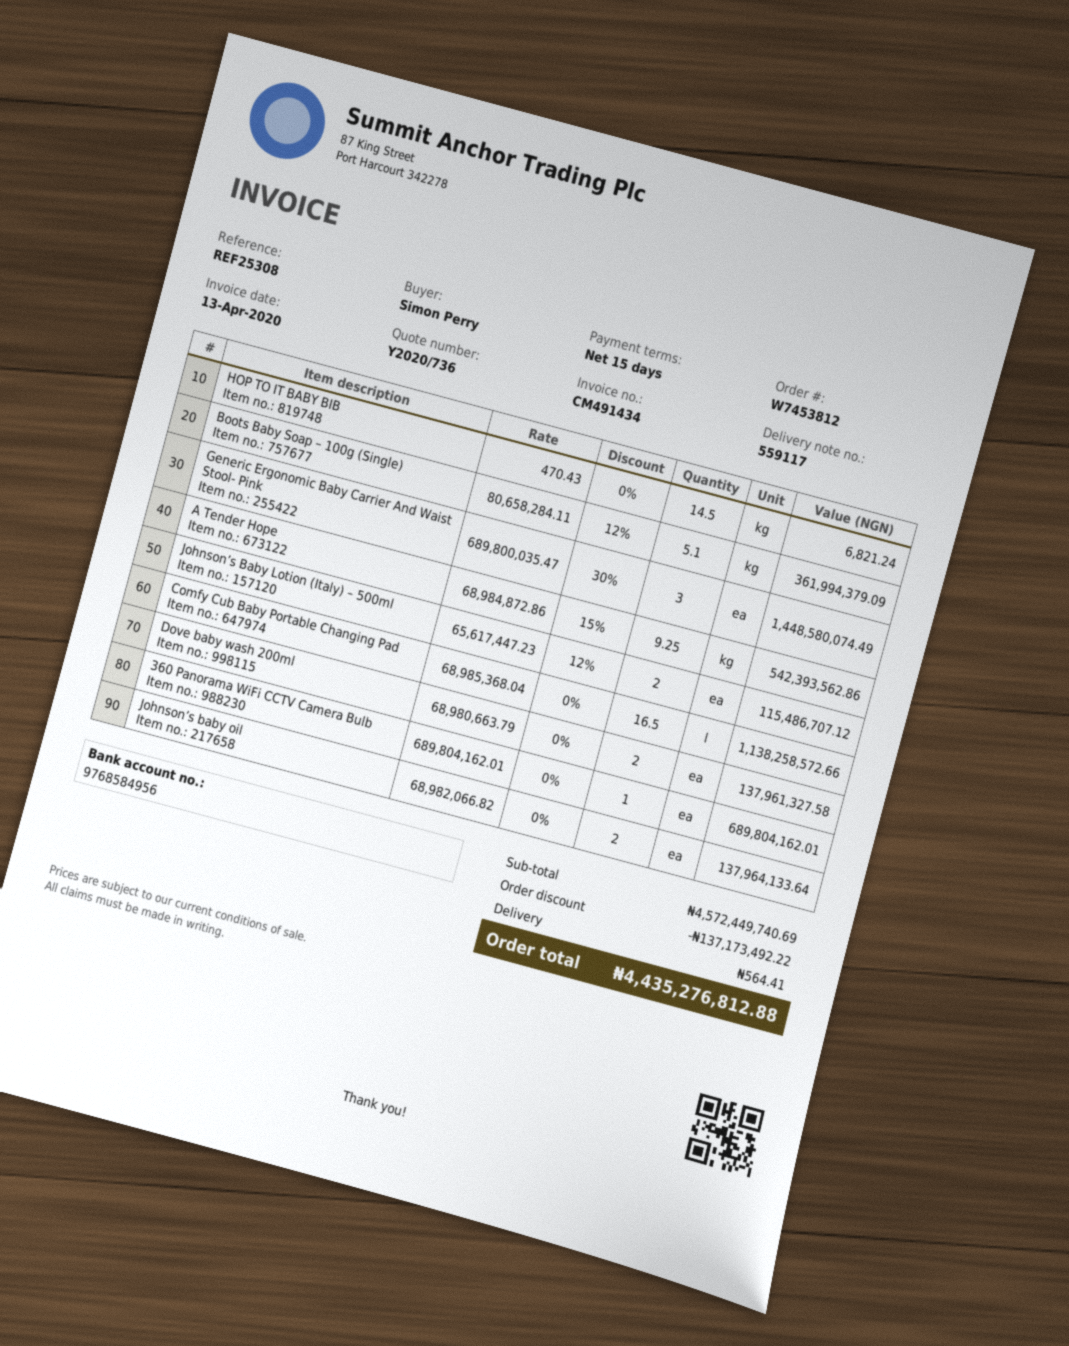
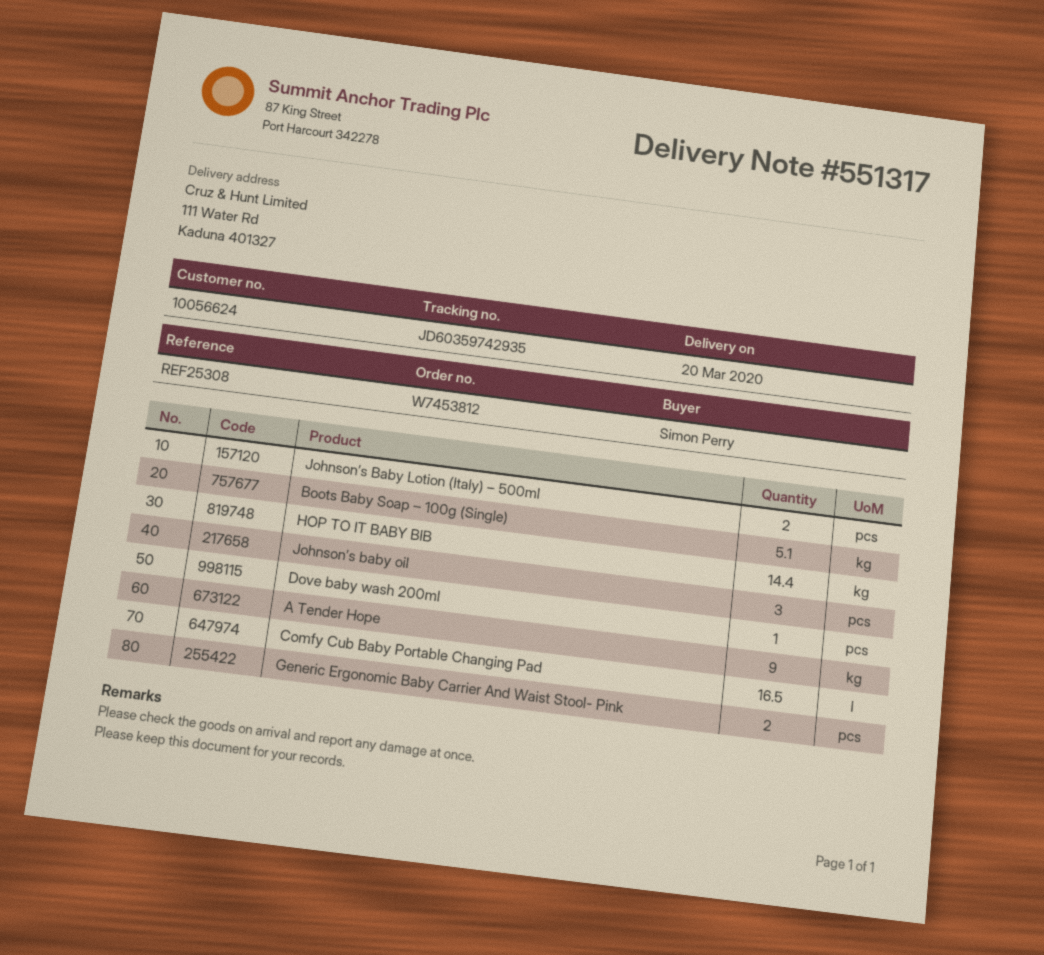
delivery note number: 559117 -> 551317
HOP TO IT BABY BIB: 14.5 -> 14.4
Generic Ergonomic Baby Carrier And Waist Stool- Pink: 3 -> 2
A Tender Hope: 9.25 -> 9
Dove baby wash 200ml: 2 -> 1
360 Panorama WiFi CCTV Camera Bulb: 1 -> none
Johnson’s baby oil: 2 -> 3

